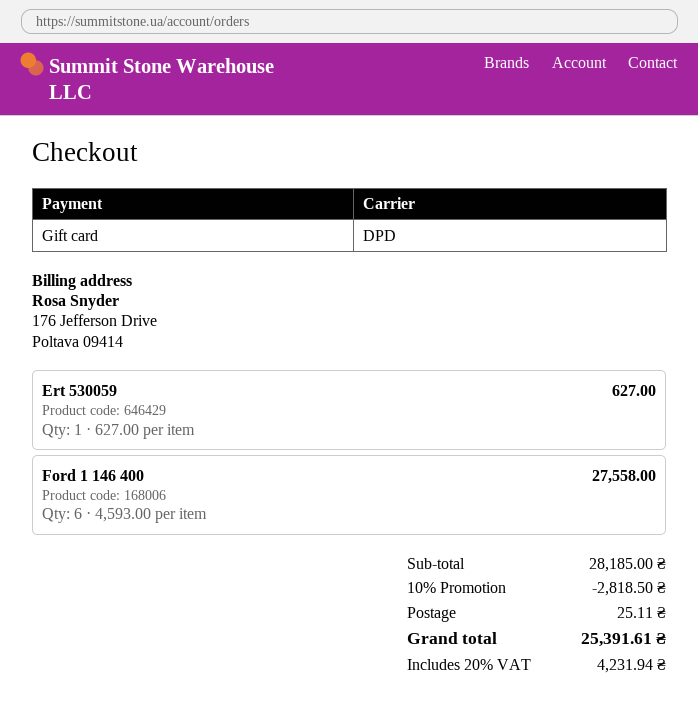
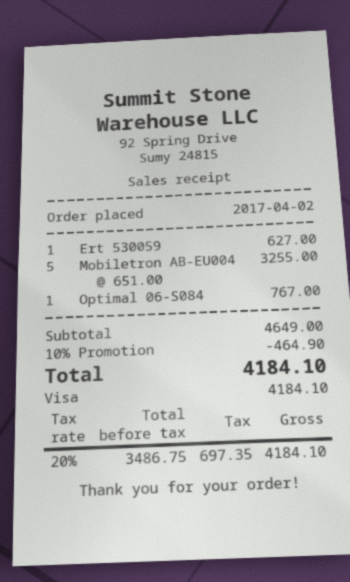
payment method: gift card -> Visa
Ford 1 146 400: 6 x 4593.00 = 27558.00 -> none
Mobiletron AB-EU004: none -> 5 x 651.00 = 3255.00
Optimal 06-S084: none -> 1 x 767.00 = 767.00
subtotal: 28185.00 -> 4649.00
discount: 10% = 2818.50 -> 10% = 464.90
shipping: 25.11 -> none
tax: 20% = 4231.94 -> 20% = 697.35
total: 25391.61 -> 4184.10

